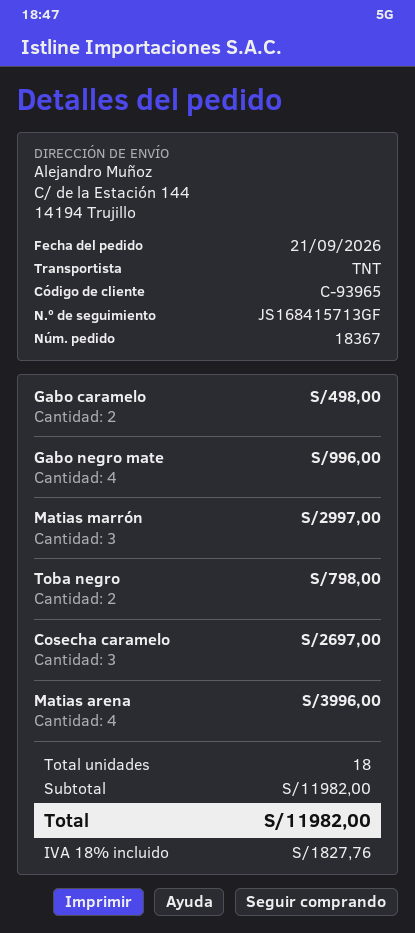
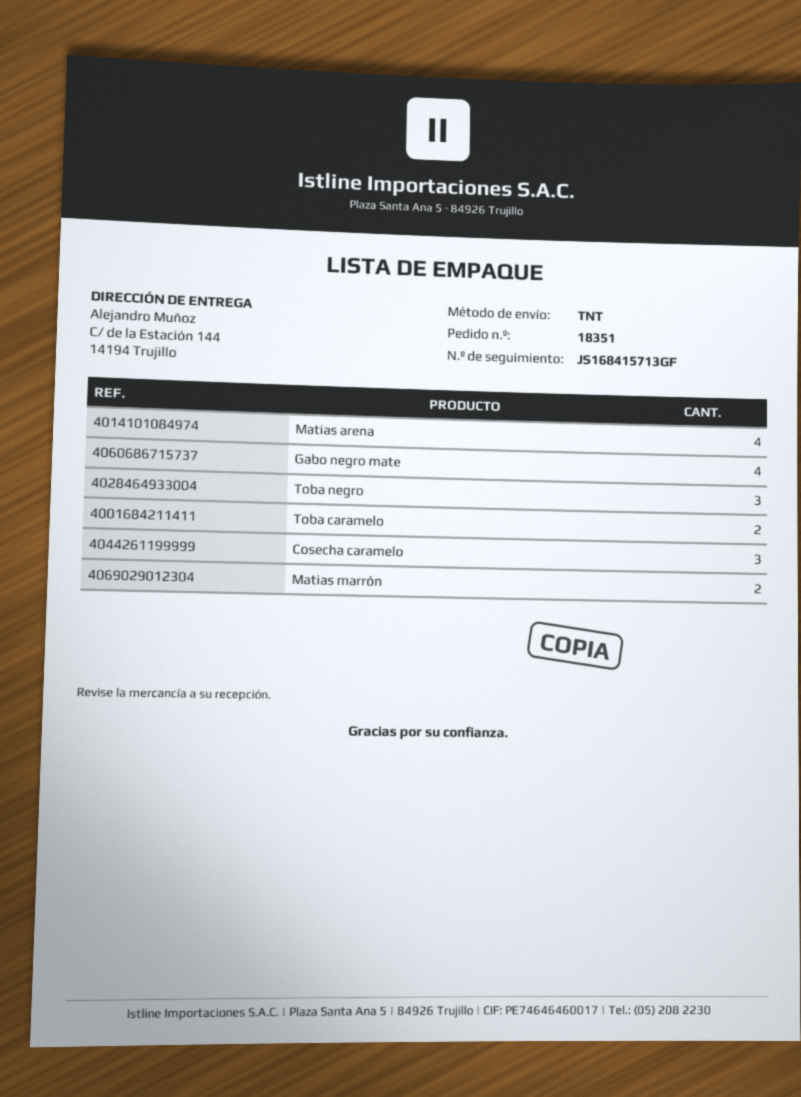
order number: 18367 -> 18351
Gabo caramelo: 2 -> none
Matias marrón: 3 -> 2
Toba negro: 2 -> 3
Toba caramelo: none -> 2

